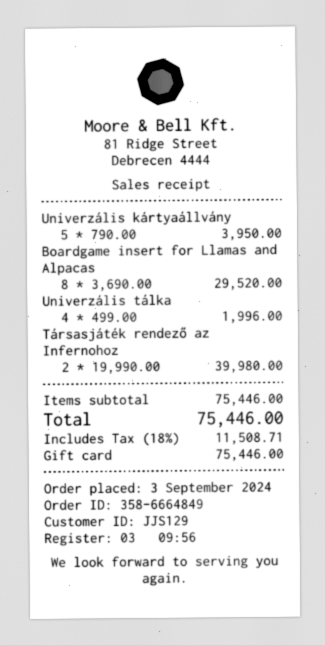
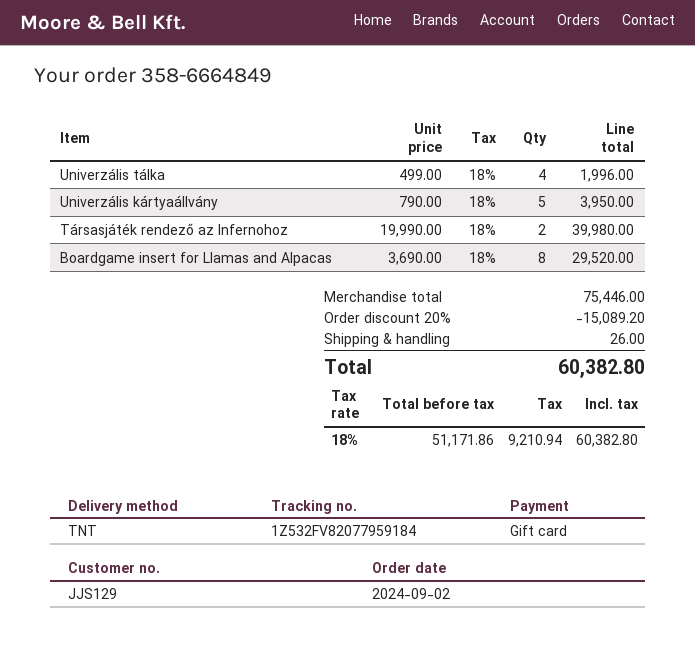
order date: 2024-09-03 -> 2024-09-02
discount: none -> 20% = 15089.20
shipping: none -> 26.00
tax: 18% = 11508.71 -> 18% = 9210.94
total: 75446.00 -> 60382.80

